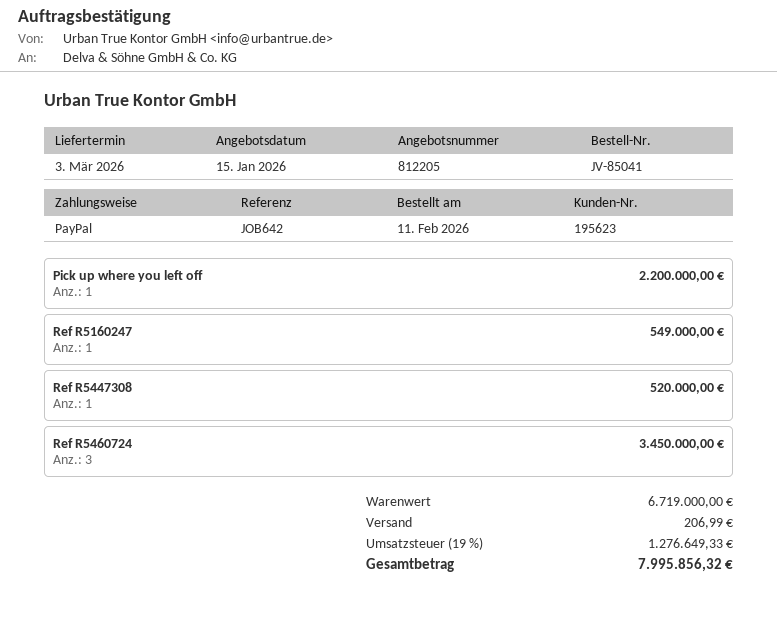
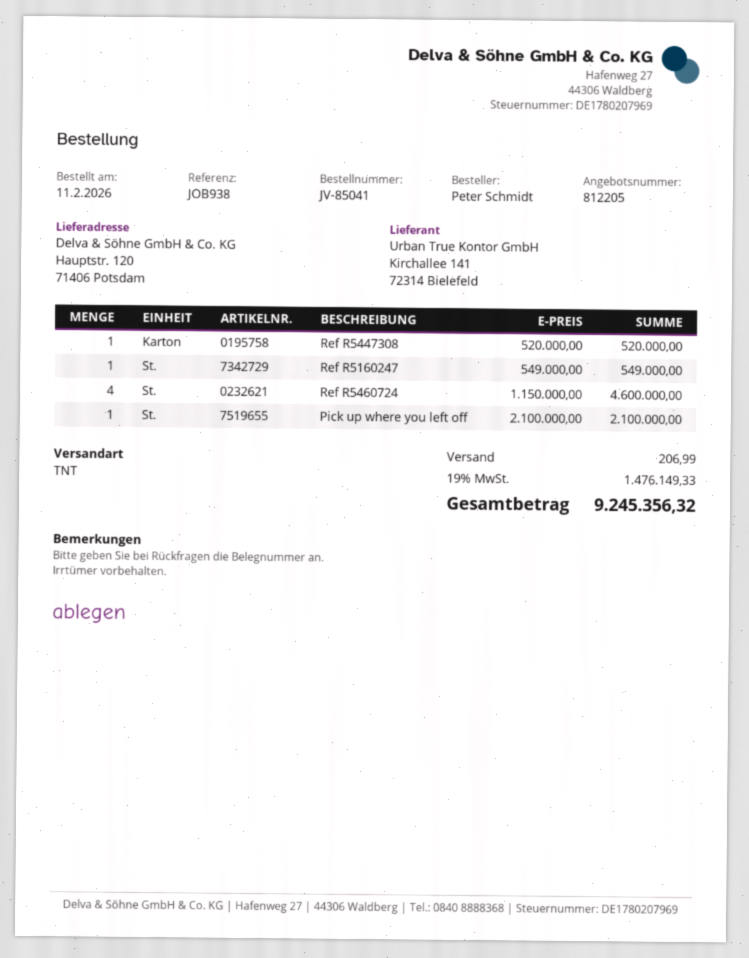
reference: JOB642 -> JOB938
Pick up where you left off: 1 for 2200000.00 -> 1 for 2100000.00
Ref R5460724: 3 for 3450000.00 -> 4 for 4600000.00
tax: 19% = 1276649.33 -> 19% = 1476149.33
total: 7995856.32 -> 9245356.32

